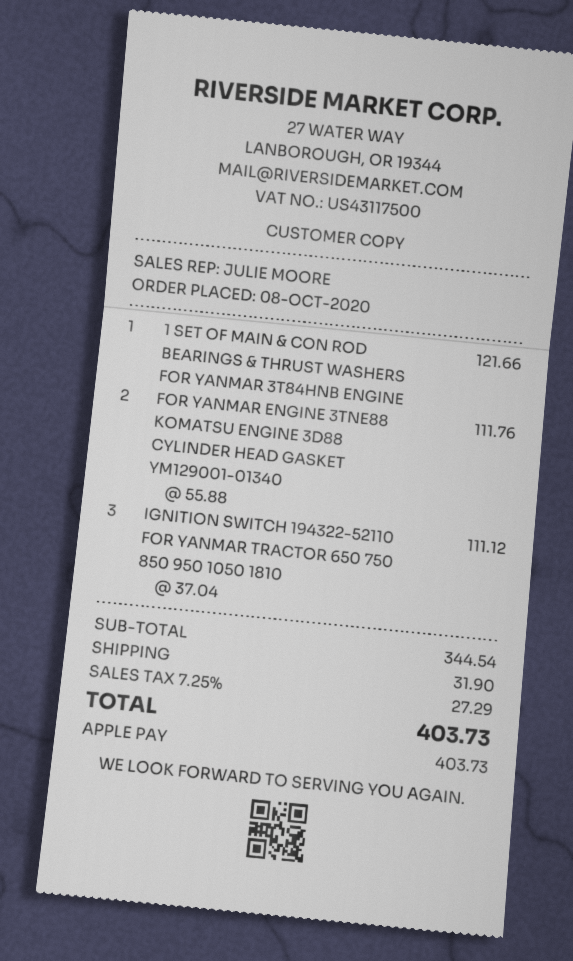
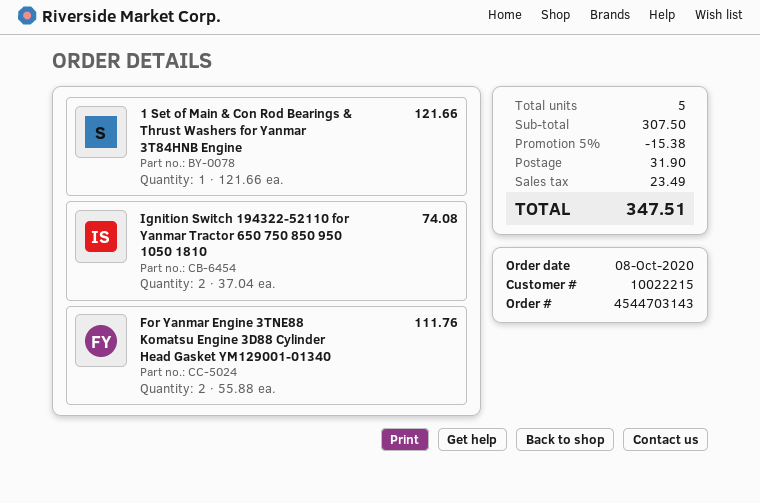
IGNITION SWITCH 194322-52110 FOR YANMAR TRACTOR 650 750 850 950 1050 1810: 3 x 37.04 = 111.12 -> 2 x 37.04 = 74.08
subtotal: 344.54 -> 307.50
discount: none -> 5% = 15.38
tax: 27.29 -> 23.49
total: 403.73 -> 347.51

